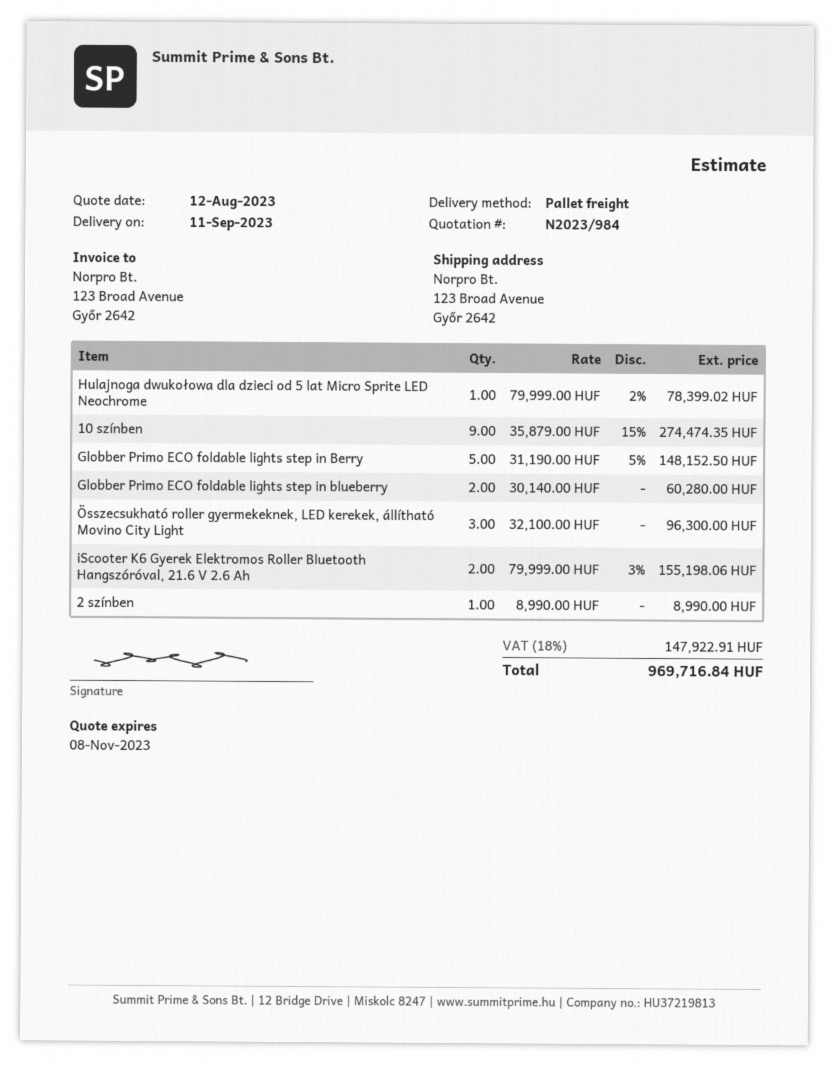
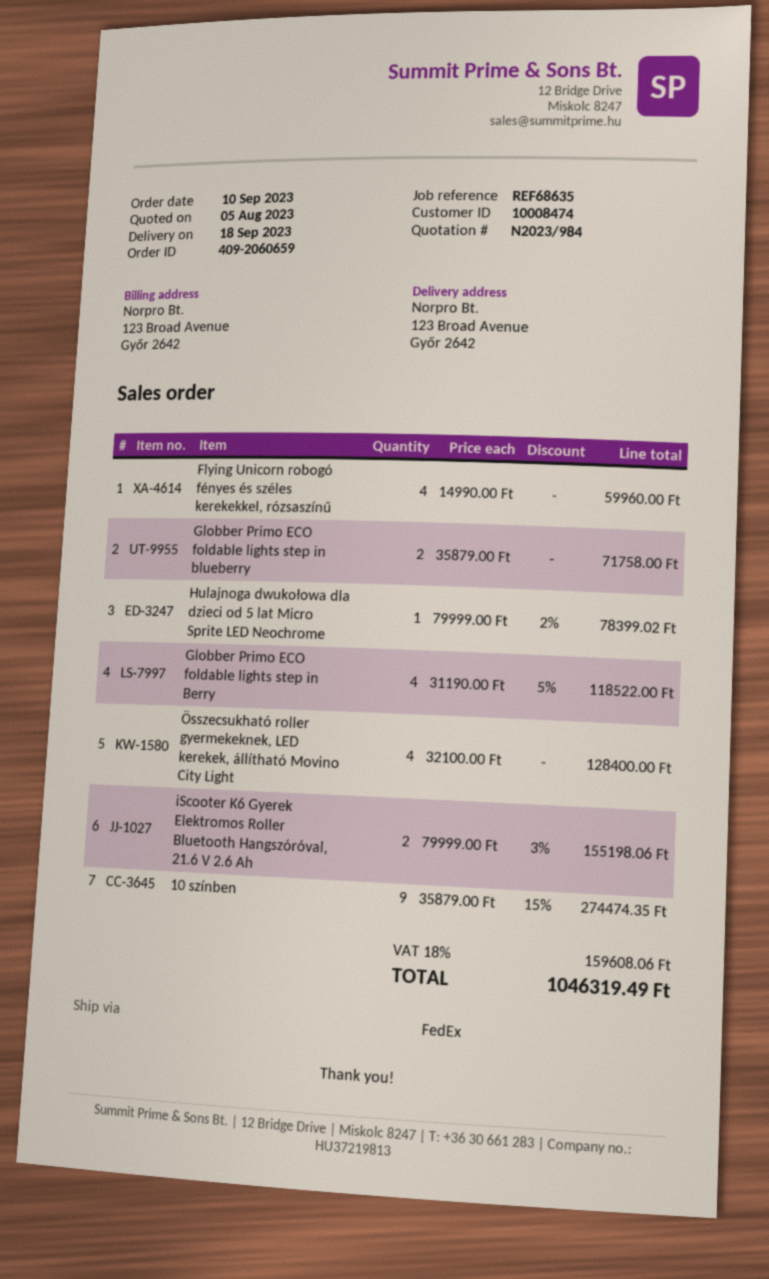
quote date: 2023-08-12 -> 2023-08-05
delivery date: 2023-09-11 -> 2023-09-18
shipping method: pallet freight -> FedEx
Globber Primo ECO foldable lights step in Berry: 5 x 31190.00 - 5% = 148152.50 -> 4 x 31190.00 - 5% = 118522.00
Globber Primo ECO foldable lights step in blueberry: 2 x 30140.00 = 60280.00 -> 2 x 35879.00 = 71758.00
Összecsukható roller gyermekeknek, LED kerekek, állítható Movino City Light: 3 x 32100.00 = 96300.00 -> 4 x 32100.00 = 128400.00
2 színben: 1 x 8990.00 = 8990.00 -> none
Flying Unicorn robogó fényes és széles kerekekkel, rózsaszínű: none -> 4 x 14990.00 = 59960.00
tax: 18% = 147922.91 -> 18% = 159608.06
total: 969716.84 -> 1046319.49

